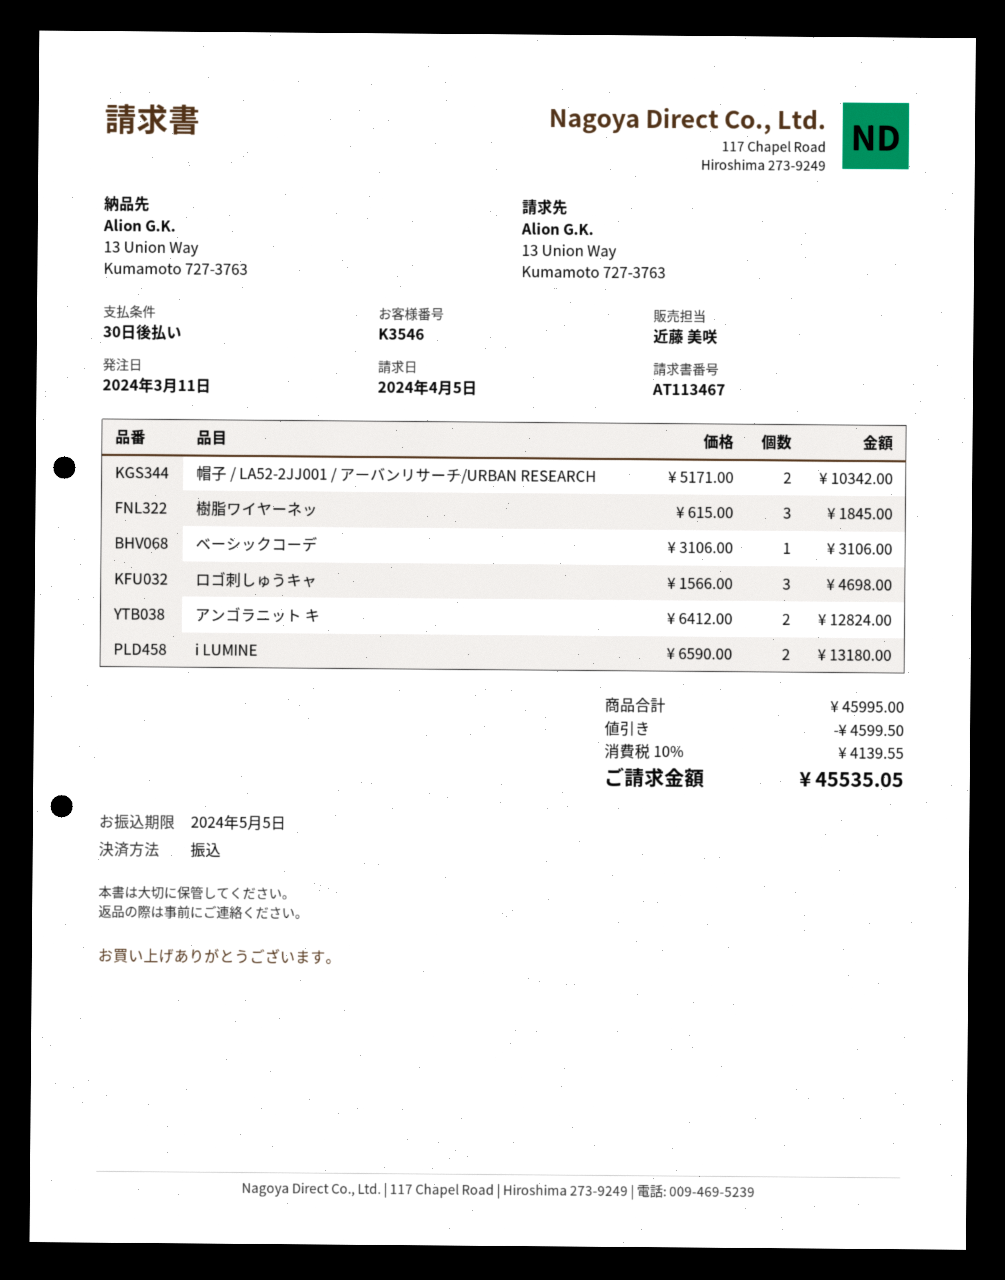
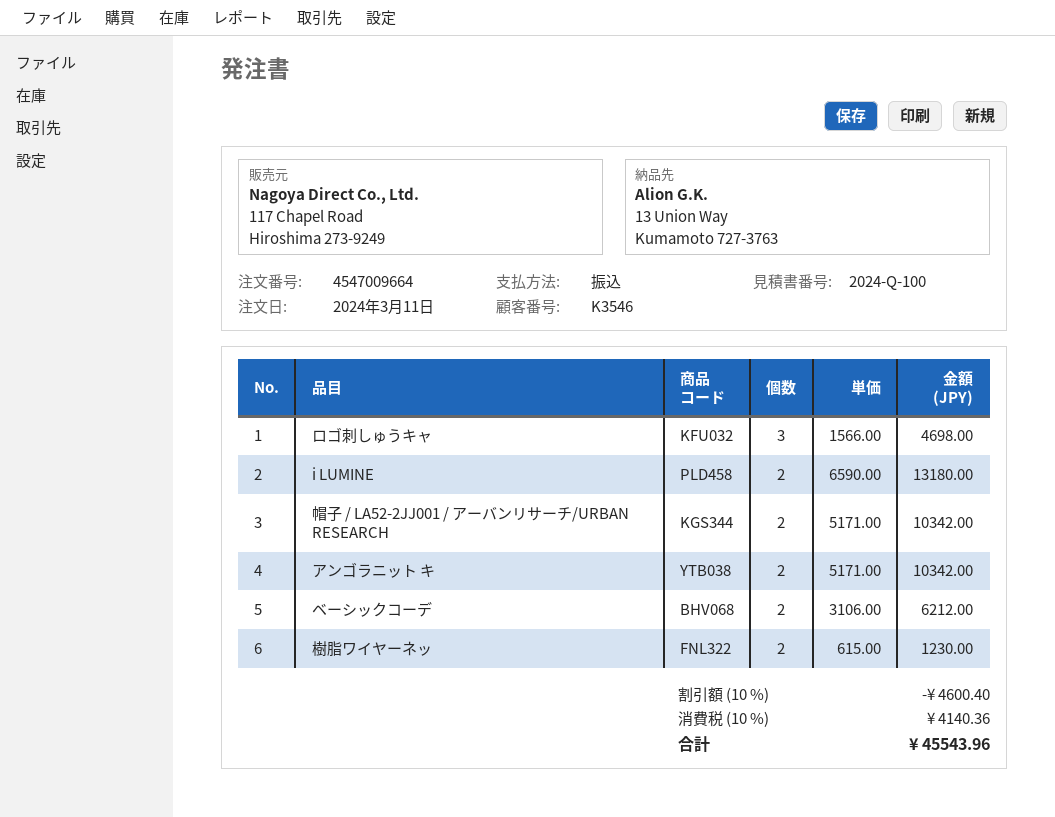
樹脂ワイヤーネッ: 3 x 615.00 = 1845.00 -> 2 x 615.00 = 1230.00
ベーシックコーデ: 1 x 3106.00 = 3106.00 -> 2 x 3106.00 = 6212.00
アンゴラニット キ: 2 x 6412.00 = 12824.00 -> 2 x 5171.00 = 10342.00
discount: 4599.50 -> 4600.40
tax: 10% = 4139.55 -> 10% = 4140.36
total: 45535.05 -> 45543.96

